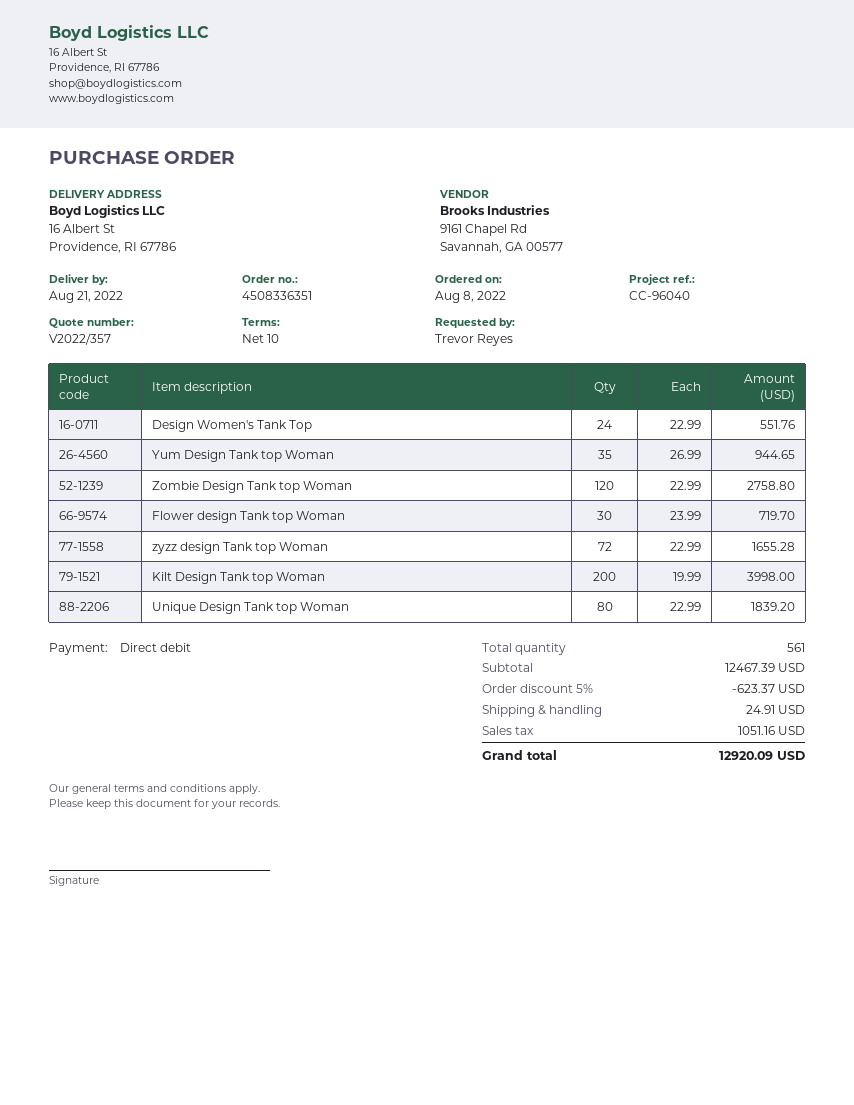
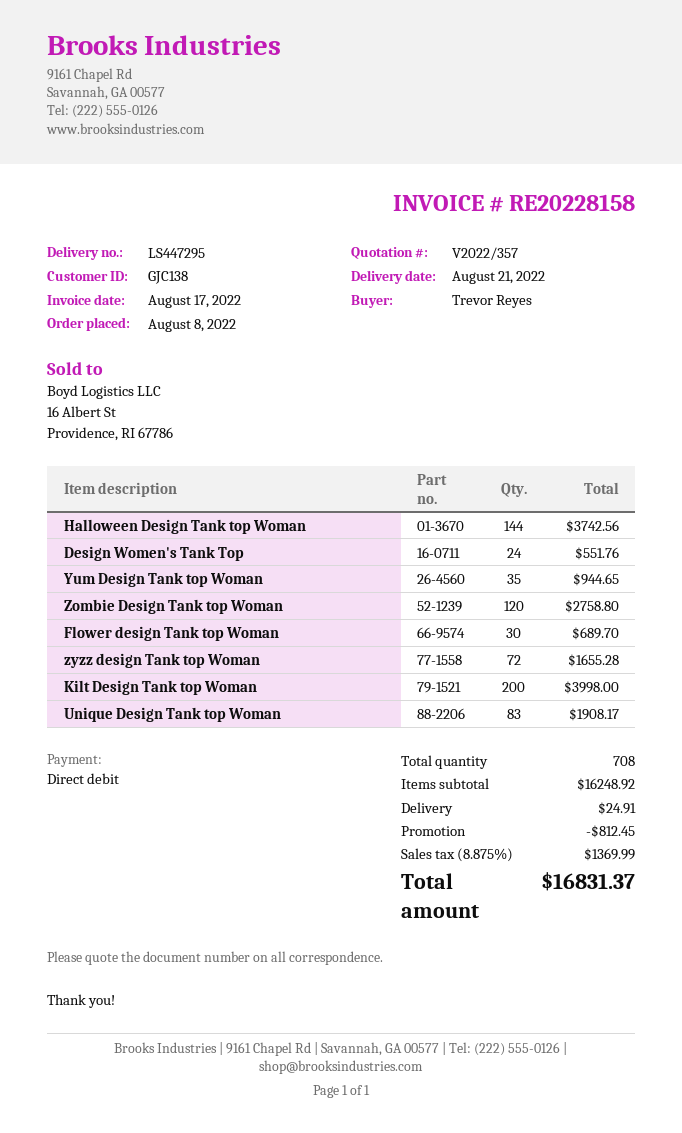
Flower design Tank top Woman: 30 for 719.70 -> 30 for 689.70
Unique Design Tank top Woman: 80 for 1839.20 -> 83 for 1908.17
Halloween Design Tank top Woman: none -> 144 for 3742.56
total quantity: 561 -> 708
subtotal: 12467.39 -> 16248.92
discount: 623.37 -> 812.45
tax: 1051.16 -> 1369.99
total: 12920.09 -> 16831.37

